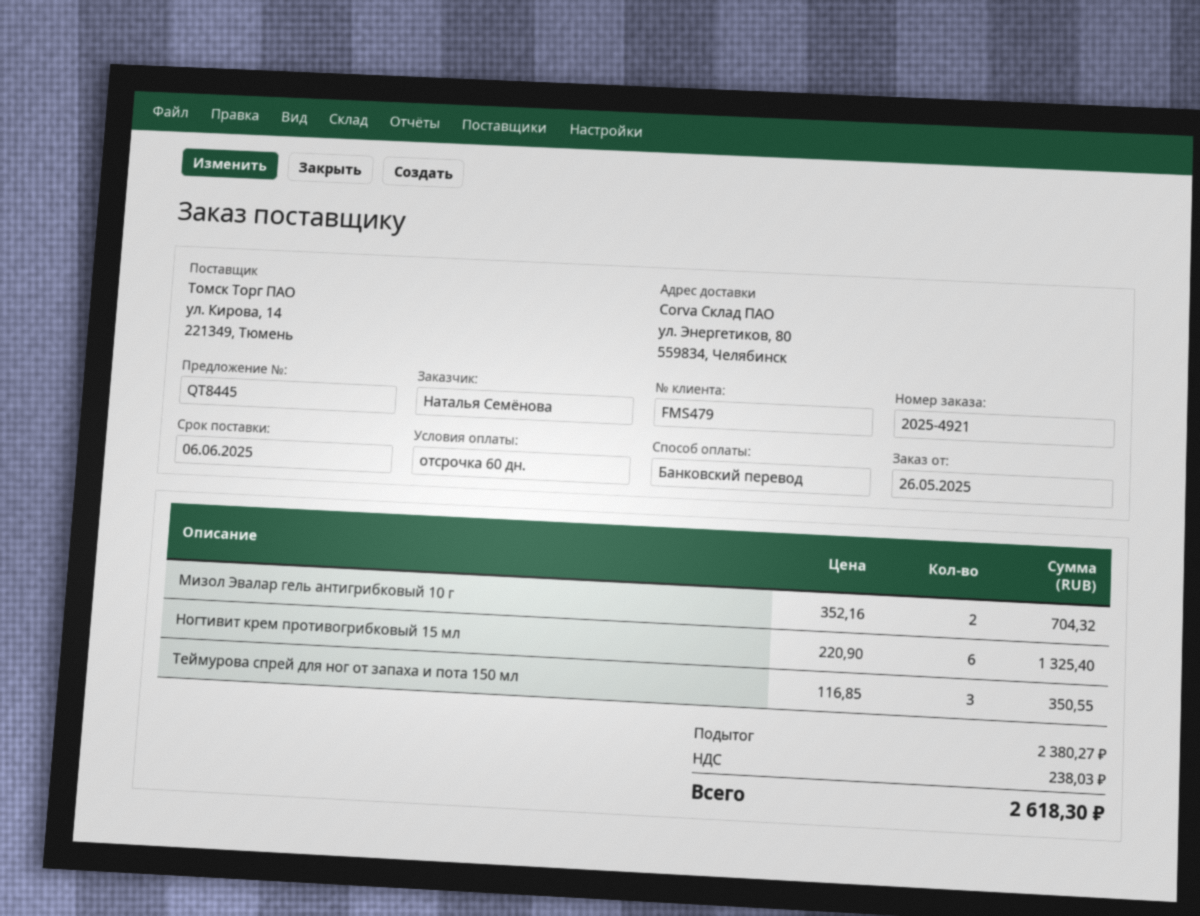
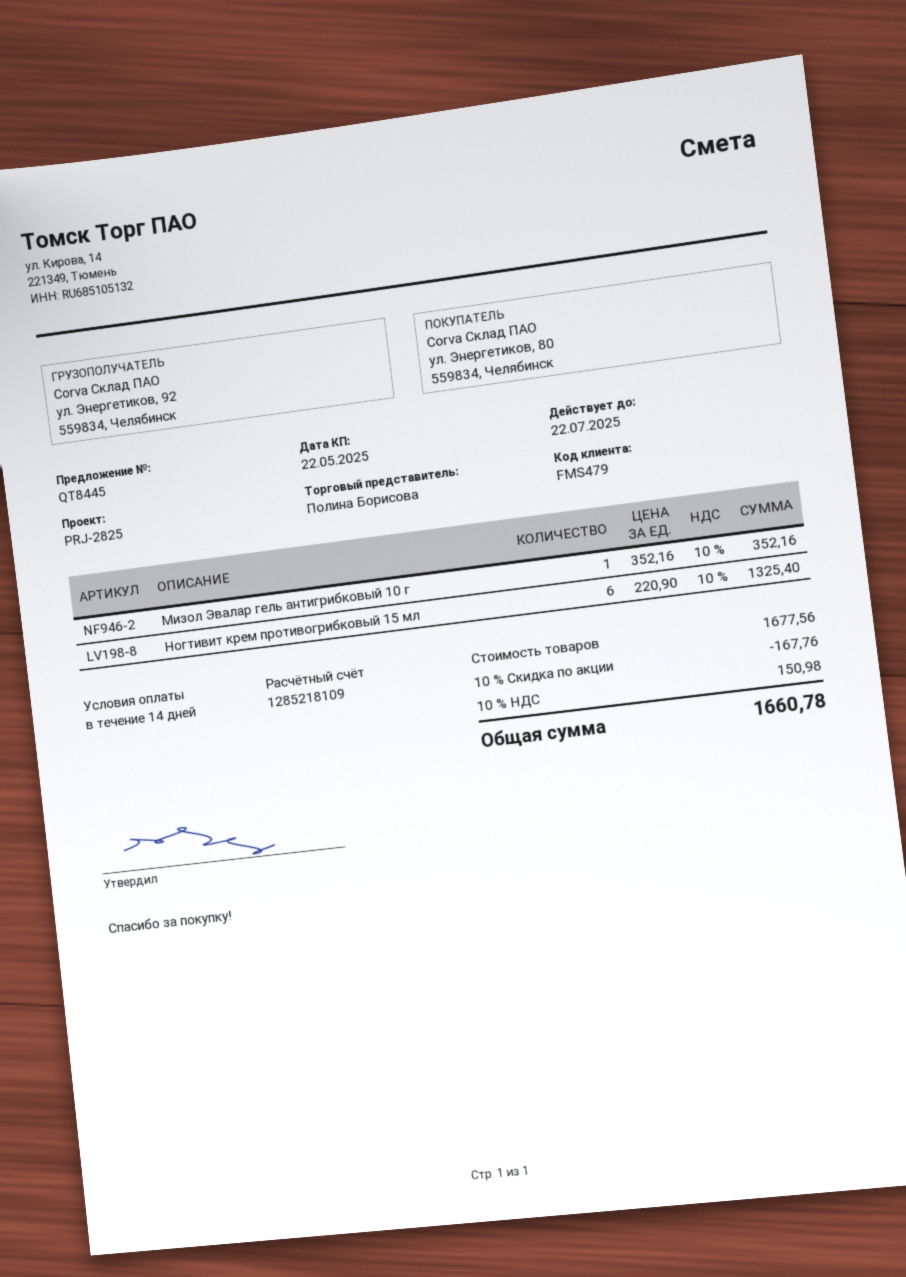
payment terms: 60 days -> 14 days
ship to: ул. Энергетиков, 80, 559834, Челябинск -> ул. Энергетиков, 92, 559834, Челябинск
Мизол Эвалар гель антигрибковый 10 г: 2 x 352.16 = 704.32 -> 1 x 352.16 = 352.16
Теймурова спрей для ног от запаха и пота 150 мл: 3 x 116.85 = 350.55 -> none
subtotal: 2380.27 -> 1677.56
discount: none -> 10% = 167.76
tax: 238.03 -> 150.98
total: 2618.30 -> 1660.78

